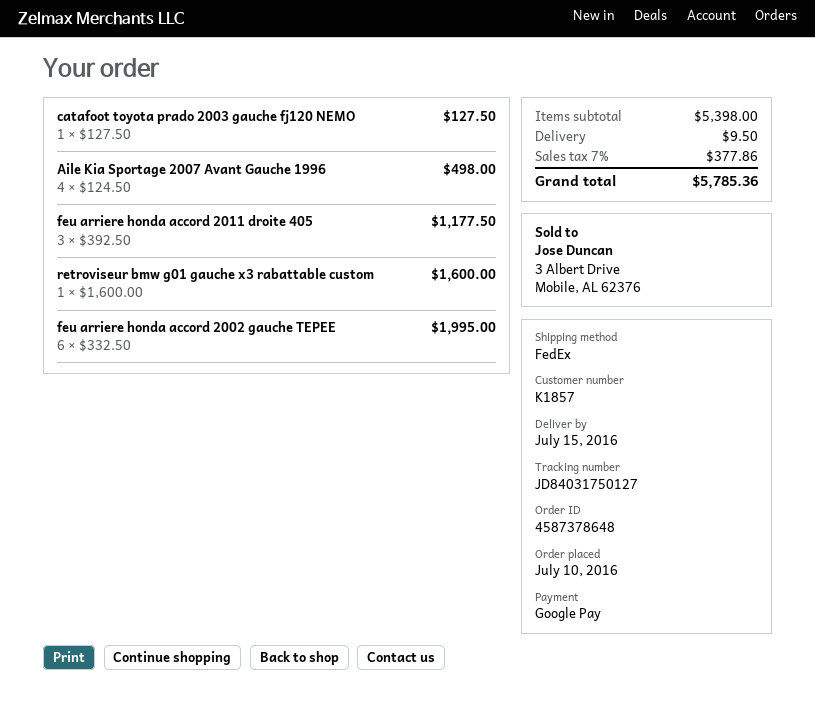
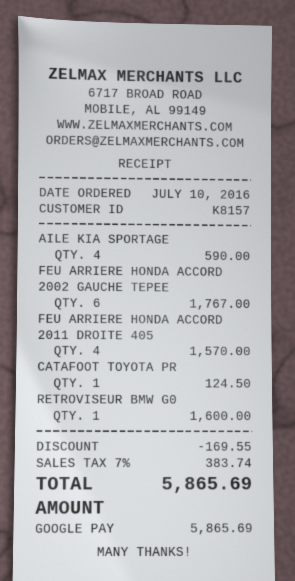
customer number: K1857 -> K8157
catafoot toyota prado 2003 gauche fj120 NEMO: 1 for 127.50 -> 1 for 124.50
Aile Kia Sportage 2007 Avant Gauche 1996: 4 for 498.00 -> 4 for 590.00
feu arriere honda accord 2011 droite 405: 3 for 1177.50 -> 4 for 1570.00
feu arriere honda accord 2002 gauche TEPEE: 6 for 1995.00 -> 6 for 1767.00
discount: none -> 169.55
shipping: 9.50 -> none
tax: 7% = 377.86 -> 7% = 383.74
total: 5785.36 -> 5865.69

